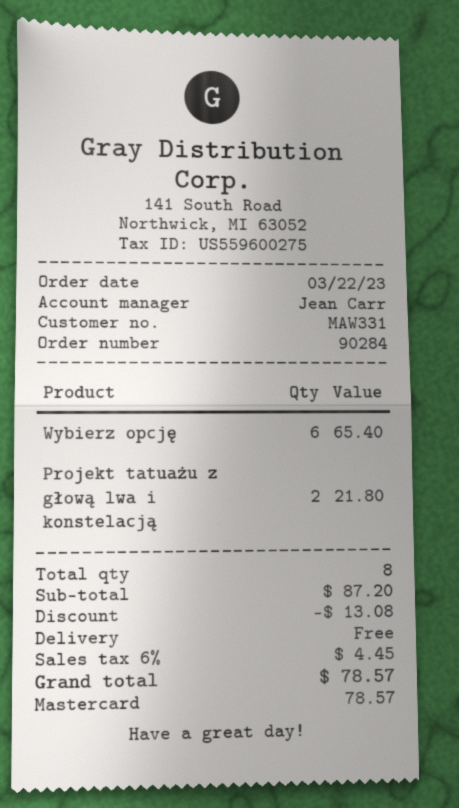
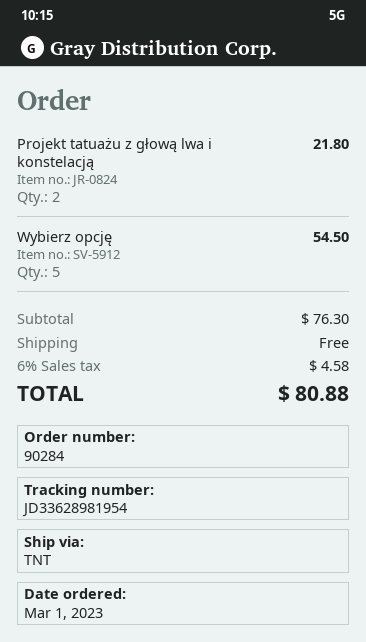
order date: 2023-03-22 -> 2023-03-01
Wybierz opcję: 6 for 65.40 -> 5 for 54.50
subtotal: 87.20 -> 76.30
discount: 13.08 -> none
tax: 6% = 4.45 -> 6% = 4.58
total: 78.57 -> 80.88

